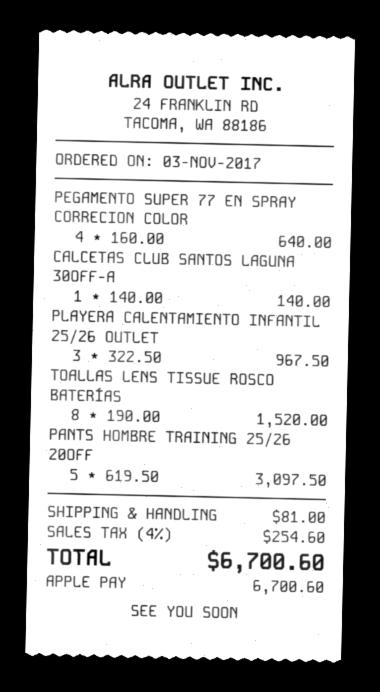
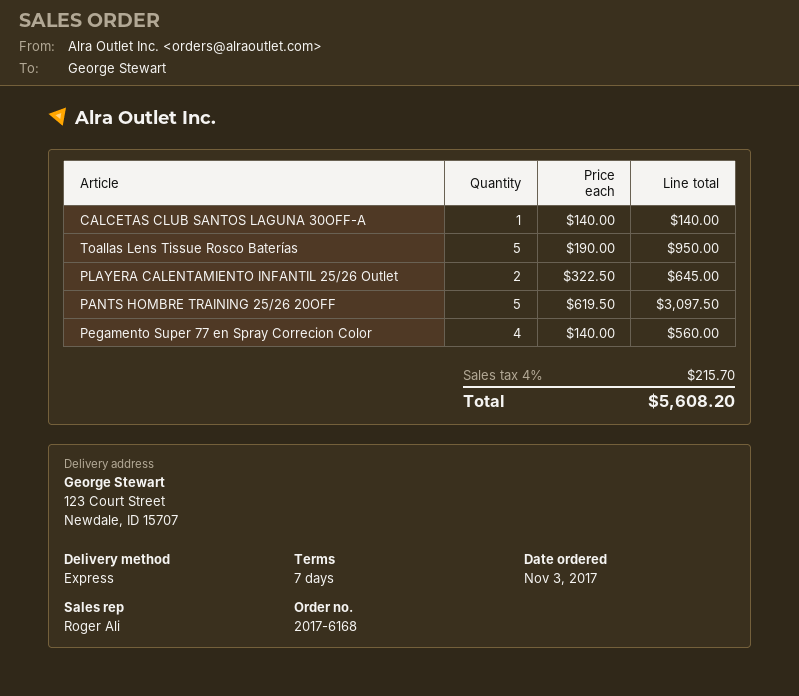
PEGAMENTO SUPER 77 EN SPRAY CORRECION COLOR: 4 x 160.00 = 640.00 -> 4 x 140.00 = 560.00
PLAYERA CALENTAMIENTO INFANTIL 25/26 OUTLET: 3 x 322.50 = 967.50 -> 2 x 322.50 = 645.00
TOALLAS LENS TISSUE ROSCO BATERÍAS: 8 x 190.00 = 1520.00 -> 5 x 190.00 = 950.00
shipping: 81.00 -> none
tax: 4% = 254.60 -> 4% = 215.70
total: 6700.60 -> 5608.20

